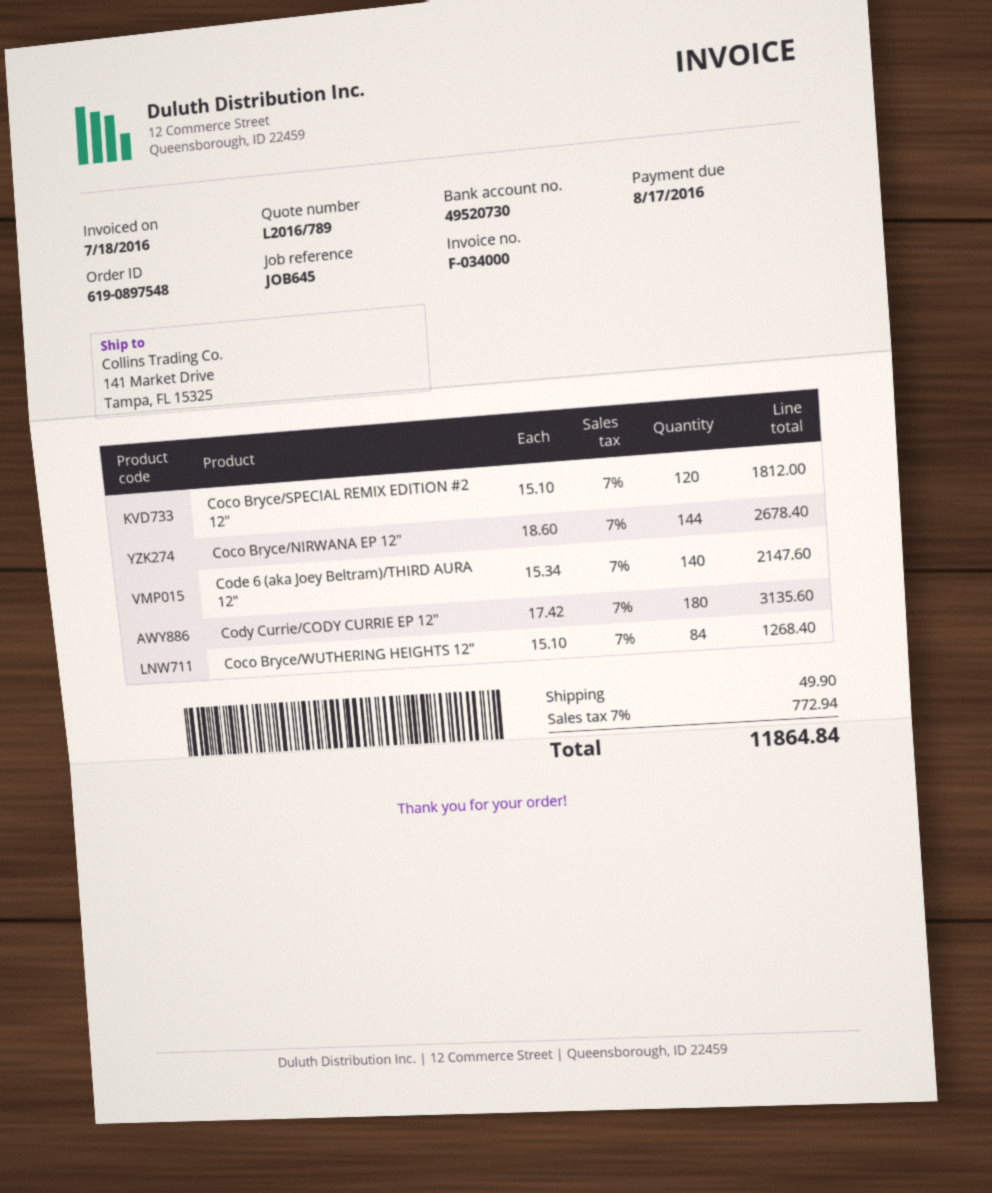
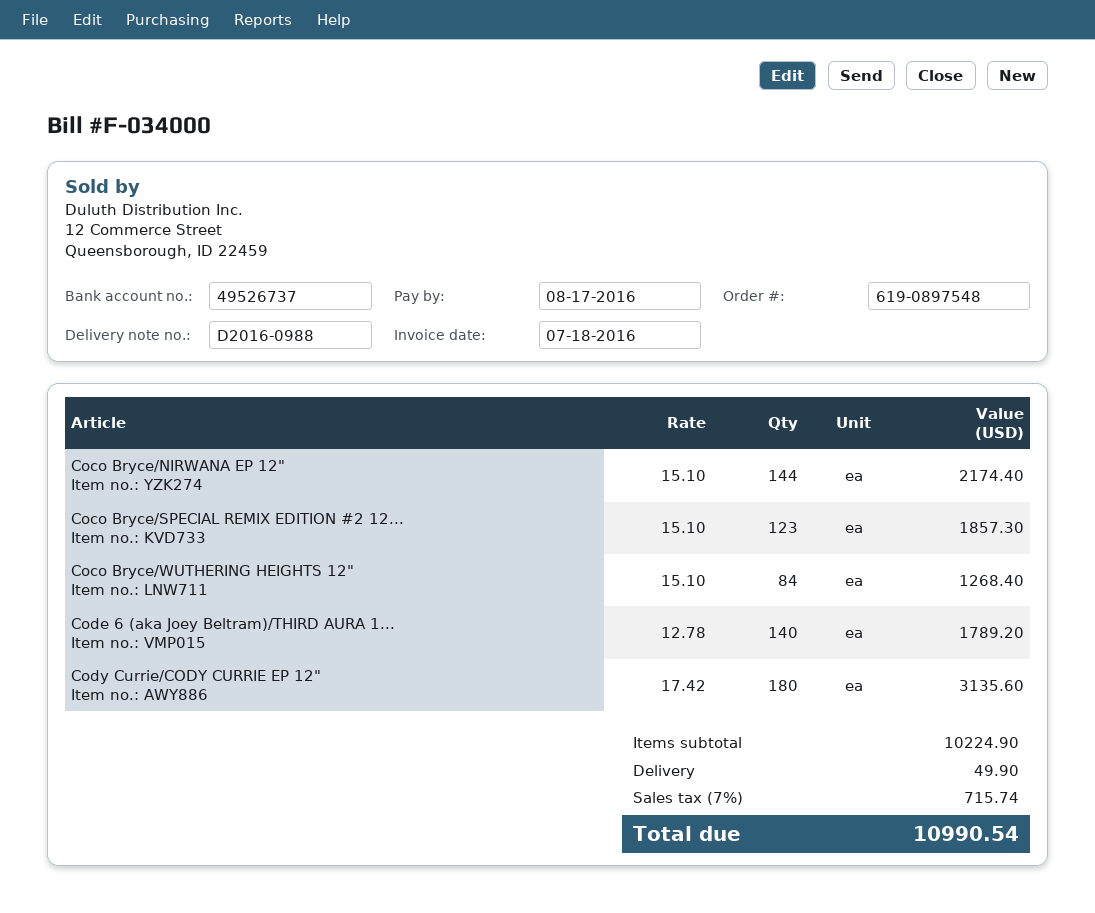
bank account: 49520730 -> 49526737
Coco Bryce/SPECIAL REMIX EDITION #2 12": 120 x 15.10 = 1812.00 -> 123 x 15.10 = 1857.30
Coco Bryce/NIRWANA EP 12": 144 x 18.60 = 2678.40 -> 144 x 15.10 = 2174.40
Code 6 (aka Joey Beltram)/THIRD AURA 12": 140 x 15.34 = 2147.60 -> 140 x 12.78 = 1789.20
tax: 7% = 772.94 -> 7% = 715.74
total: 11864.84 -> 10990.54

